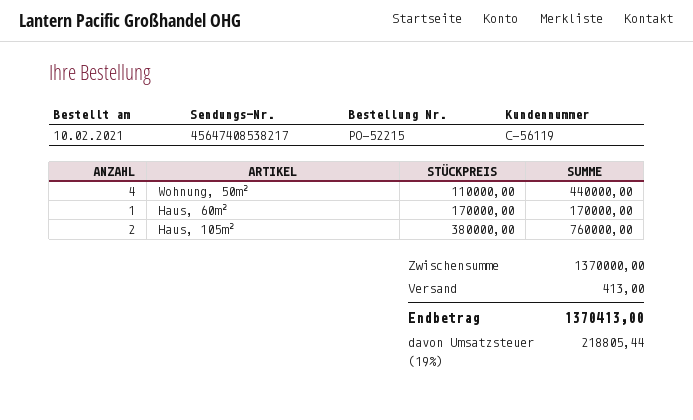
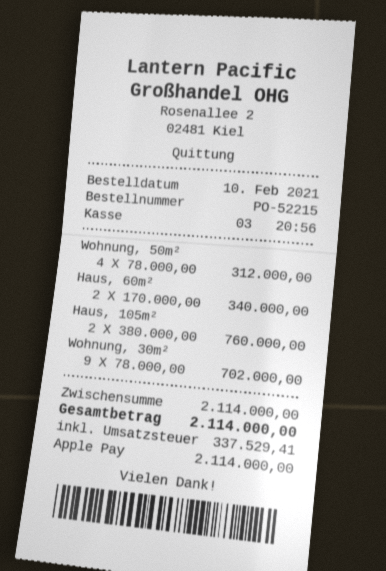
Wohnung, 50m²: 4 x 110000.00 = 440000.00 -> 4 x 78000.00 = 312000.00
Haus, 60m²: 1 x 170000.00 = 170000.00 -> 2 x 170000.00 = 340000.00
Wohnung, 30m²: none -> 9 x 78000.00 = 702000.00
subtotal: 1370000.00 -> 2114000.00
shipping: 413.00 -> none
tax: 218805.44 -> 337529.41
total: 1370413.00 -> 2114000.00

